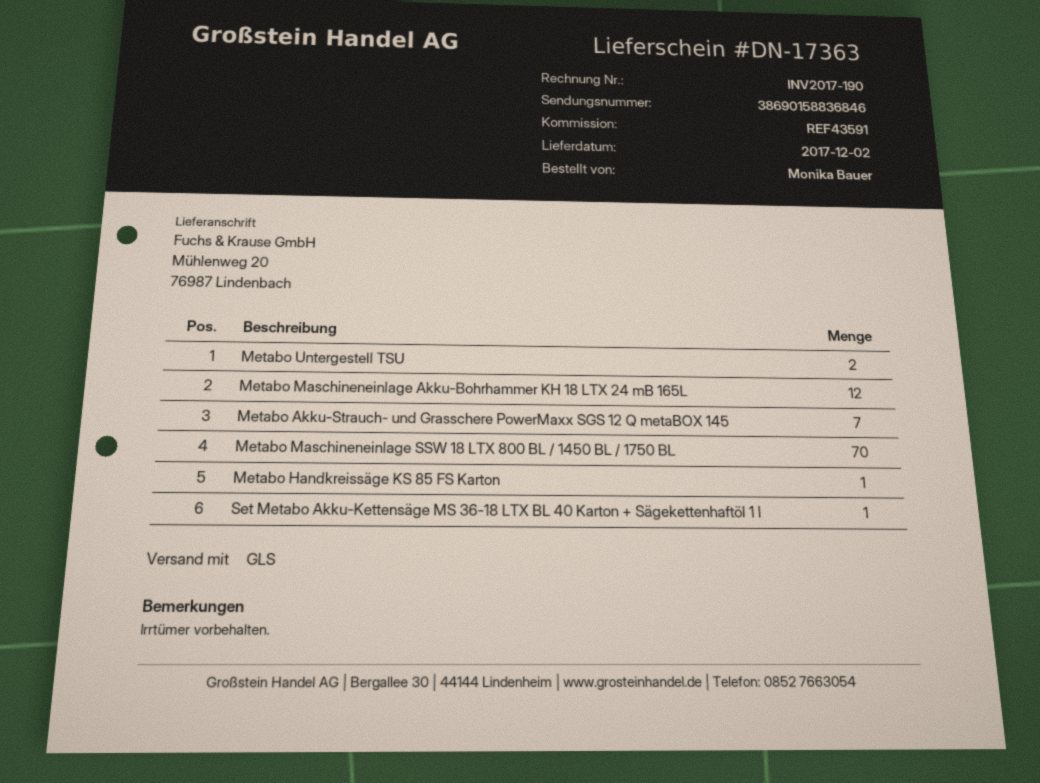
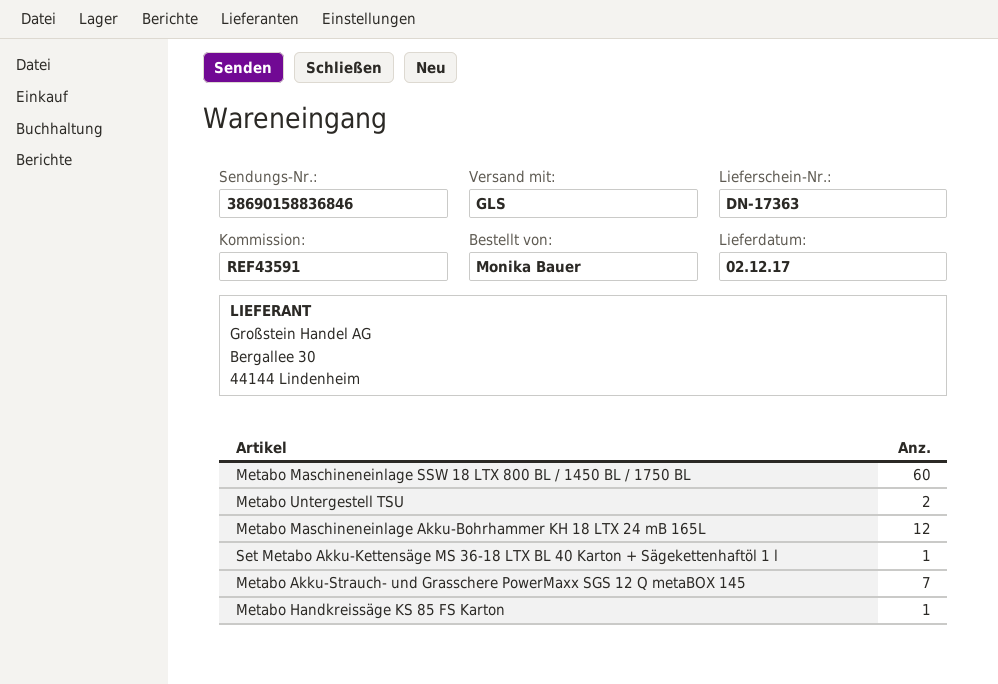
Metabo Maschineneinlage SSW 18 LTX 800 BL / 1450 BL / 1750 BL: 70 -> 60

